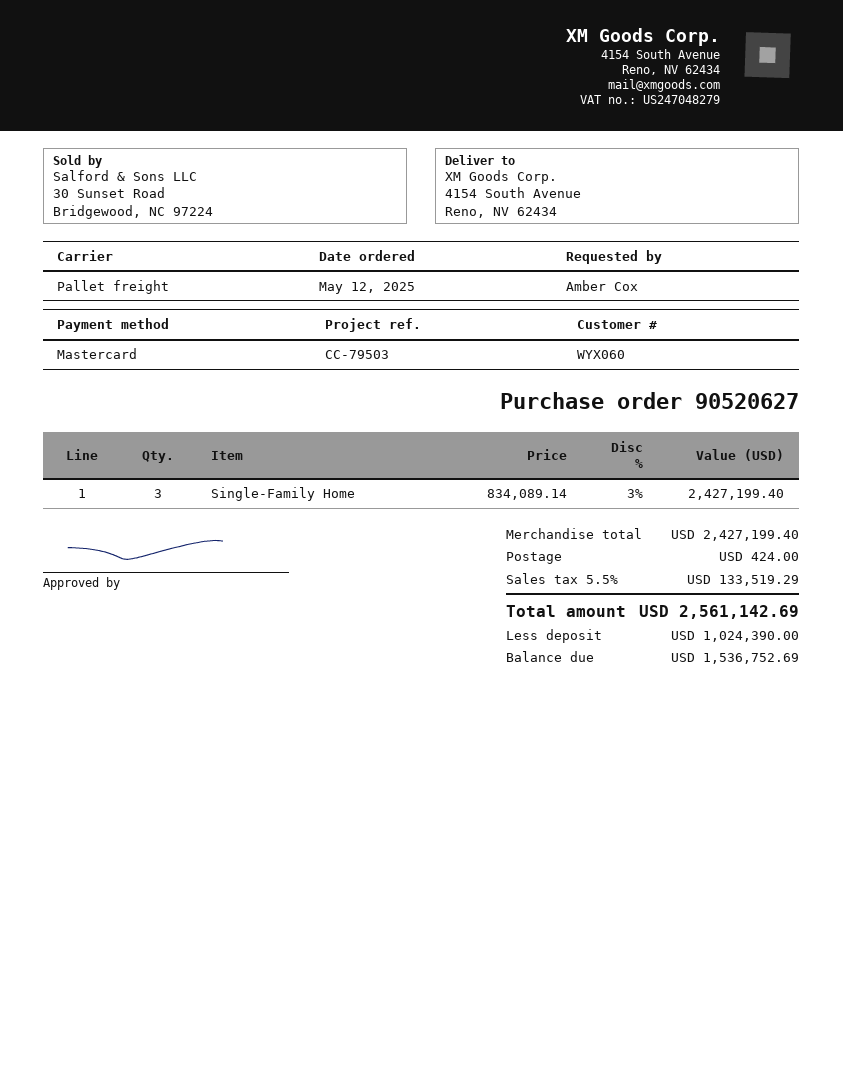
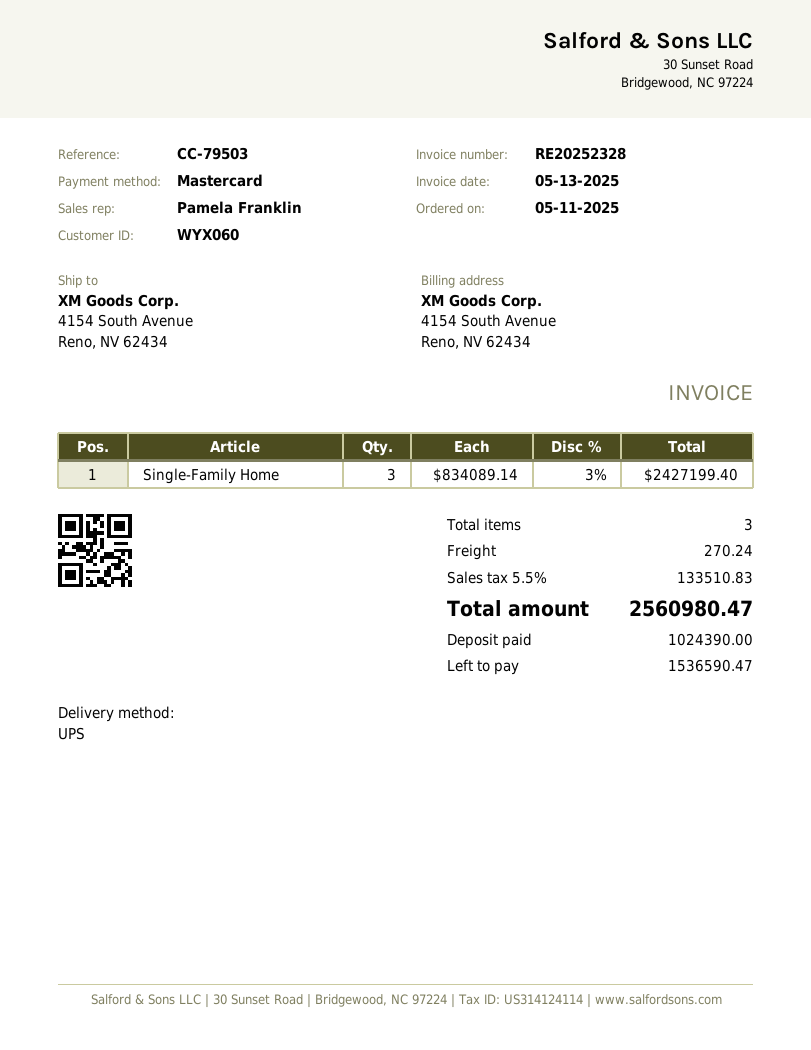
order date: 2025-05-12 -> 2025-05-11
shipping method: pallet freight -> UPS
shipping: 424.00 -> 270.24
tax: 5.5% = 133519.29 -> 5.5% = 133510.83
total: 2561142.69 -> 2560980.47
balance: 1536752.69 -> 1536590.47

